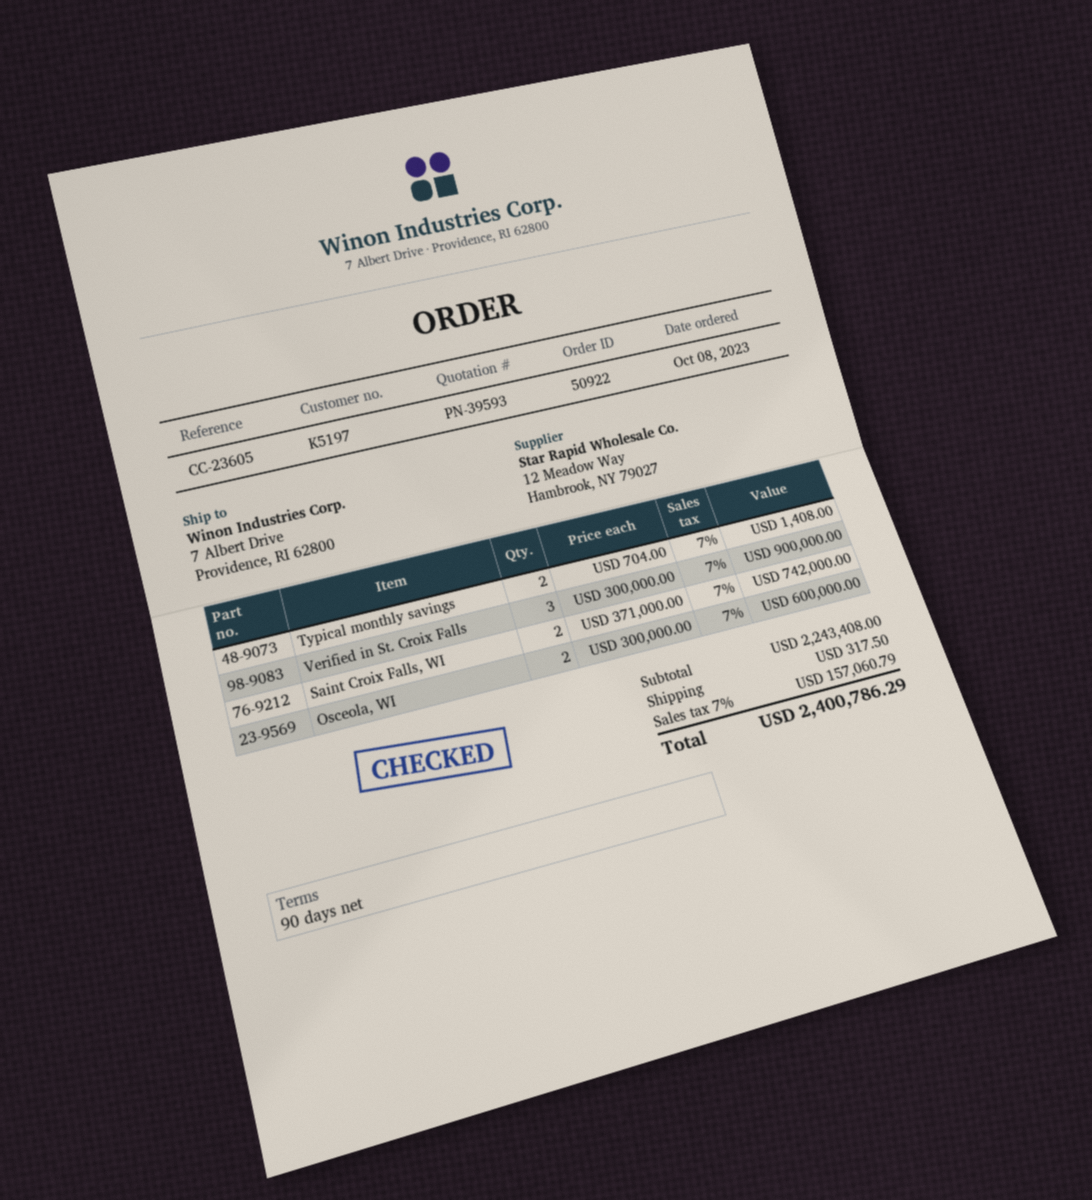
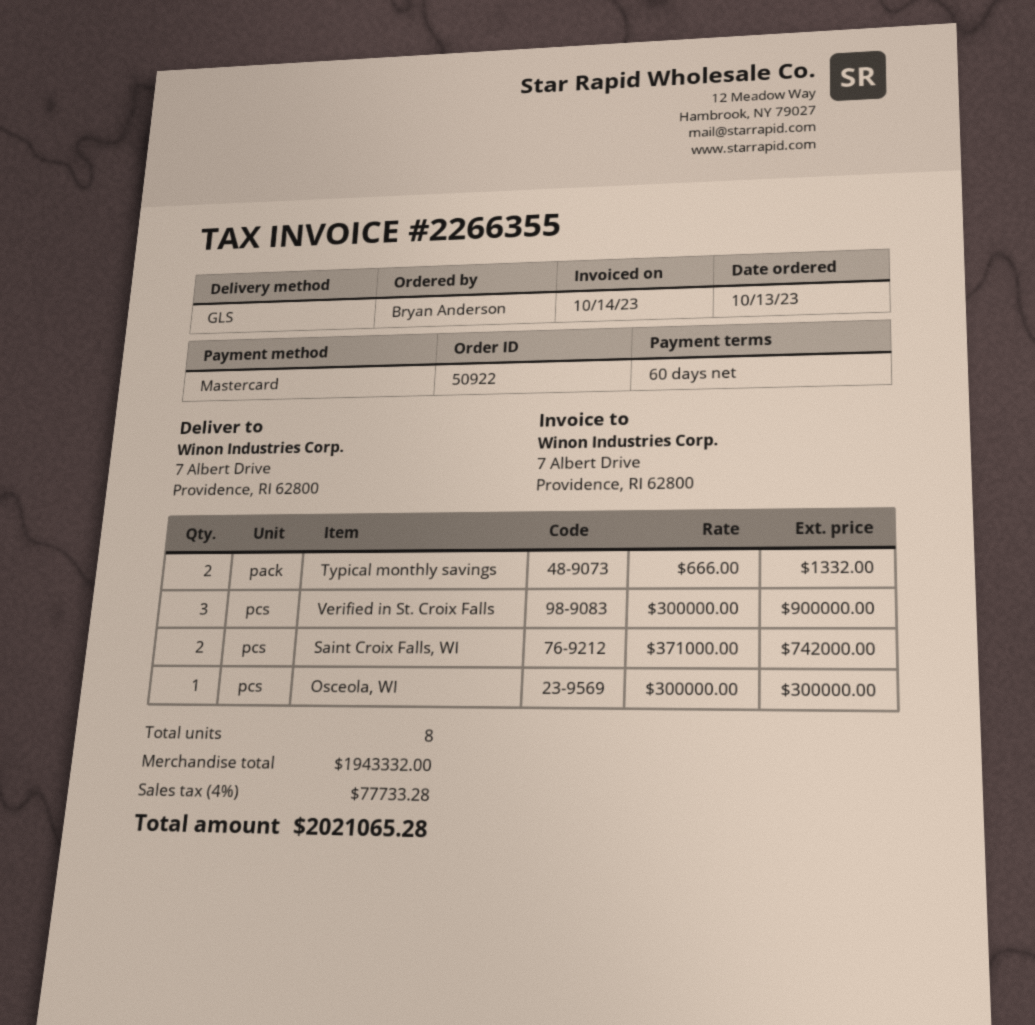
order date: 2023-10-08 -> 2023-10-13
payment terms: 90 days -> 60 days
Typical monthly savings: 2 x 704.00 = 1408.00 -> 2 x 666.00 = 1332.00
Osceola, WI: 2 x 300000.00 = 600000.00 -> 1 x 300000.00 = 300000.00
subtotal: 2243408.00 -> 1943332.00
shipping: 317.50 -> none
tax: 7% = 157060.79 -> 4% = 77733.28
total: 2400786.29 -> 2021065.28

